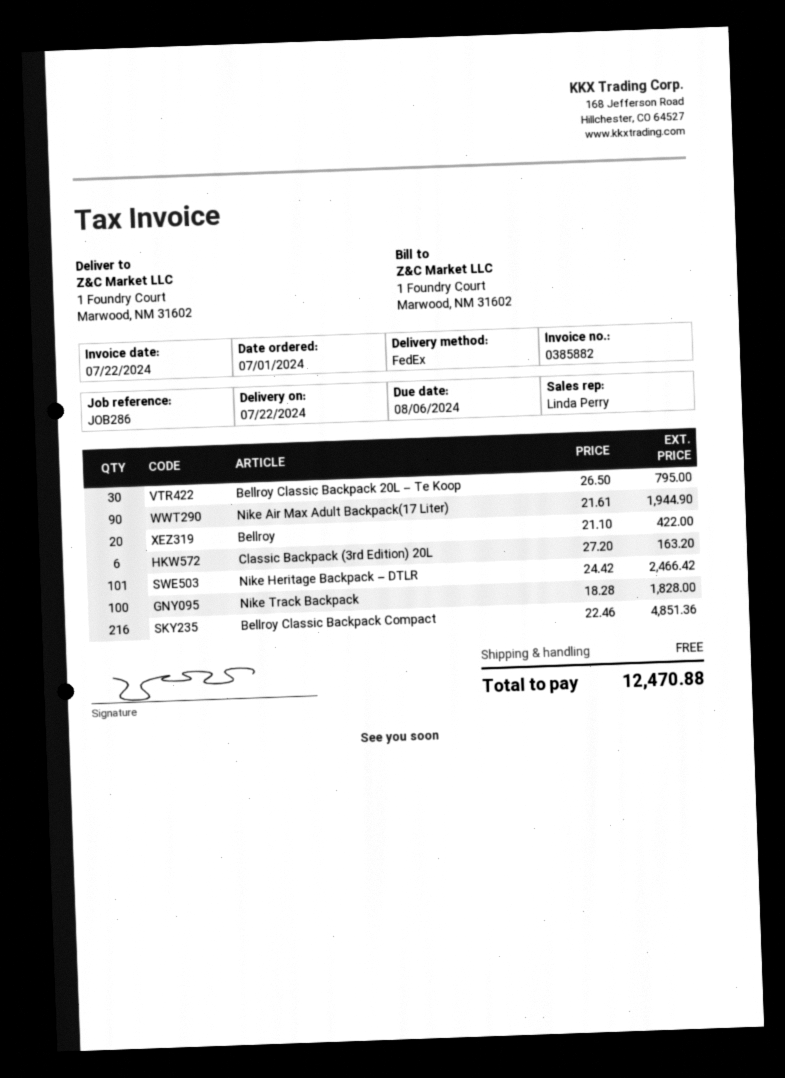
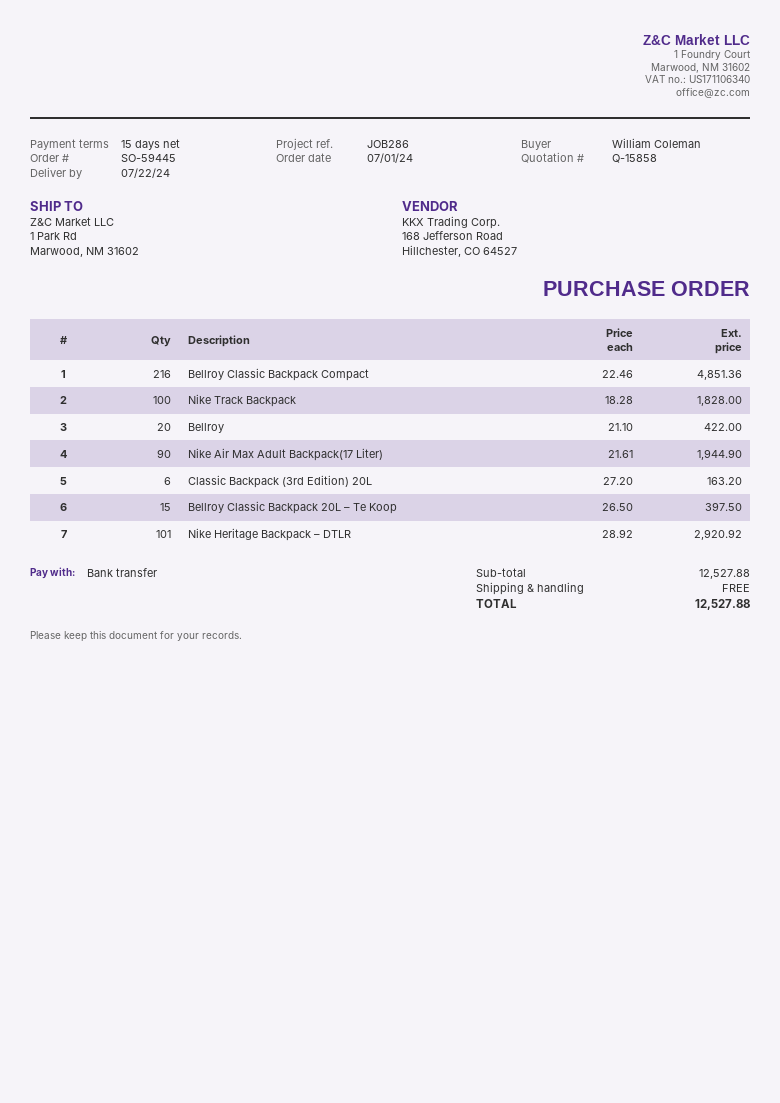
ship to: 1 Foundry Court, Marwood, NM 31602 -> 1 Park Rd, Marwood, NM 31602
Bellroy Classic Backpack 20L – Te Koop: 30 x 26.50 = 795.00 -> 15 x 26.50 = 397.50
Nike Heritage Backpack – DTLR: 101 x 24.42 = 2466.42 -> 101 x 28.92 = 2920.92
total: 12470.88 -> 12527.88

